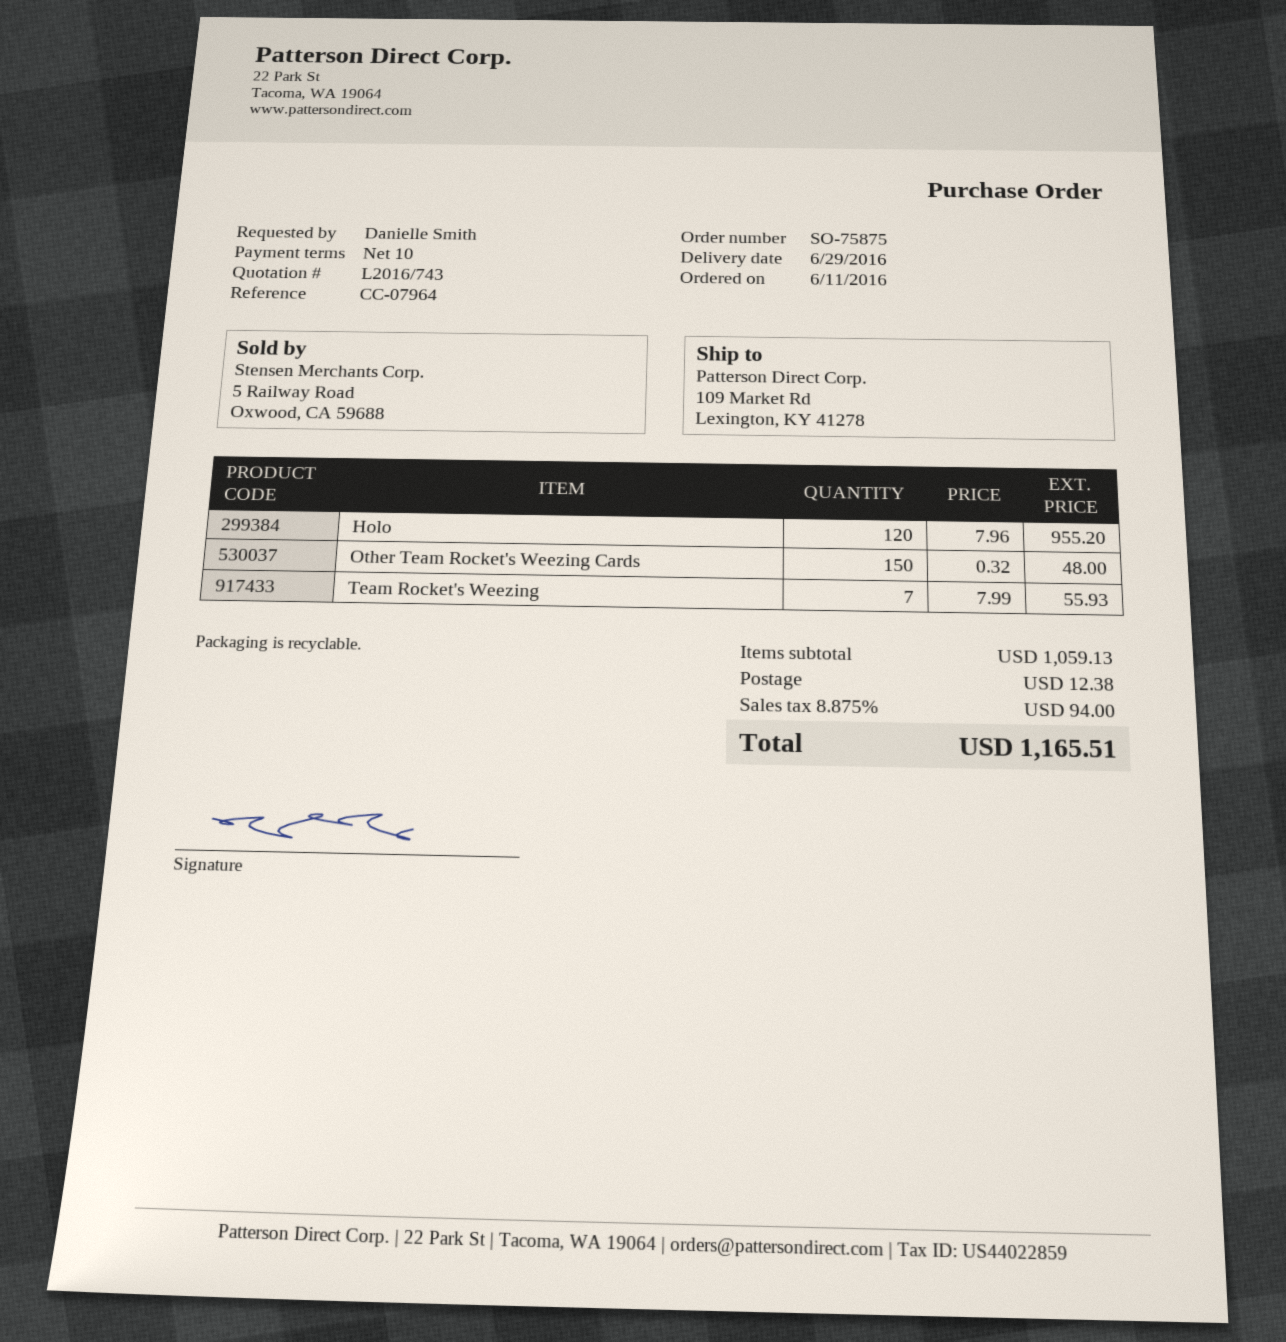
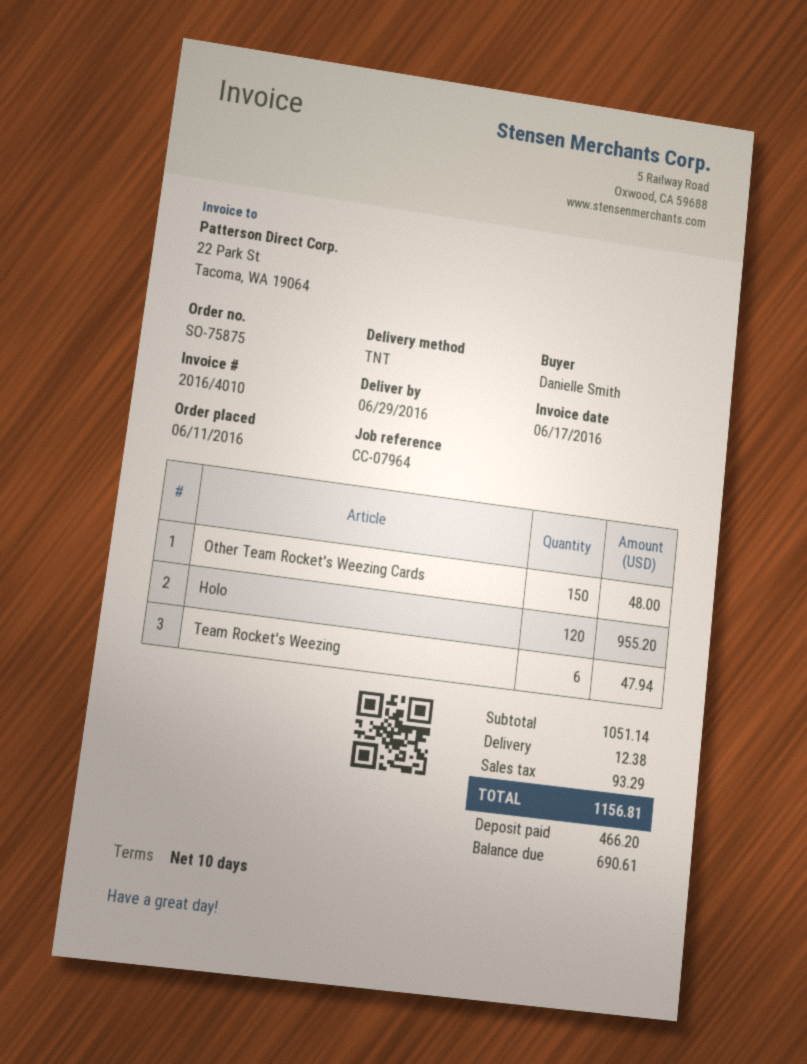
Team Rocket's Weezing: 7 for 55.93 -> 6 for 47.94
subtotal: 1059.13 -> 1051.14
tax: 94.00 -> 93.29
total: 1165.51 -> 1156.81

